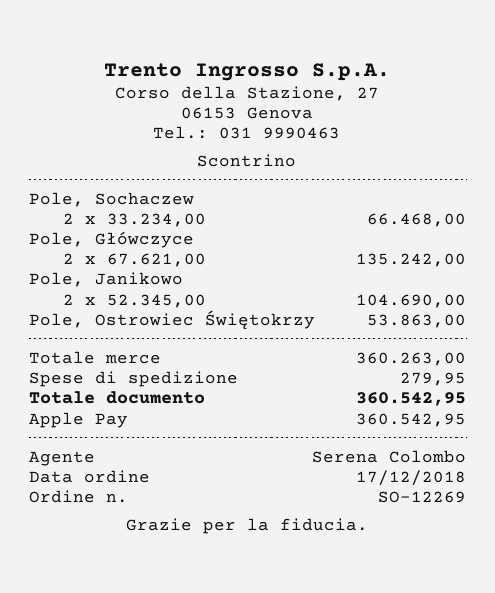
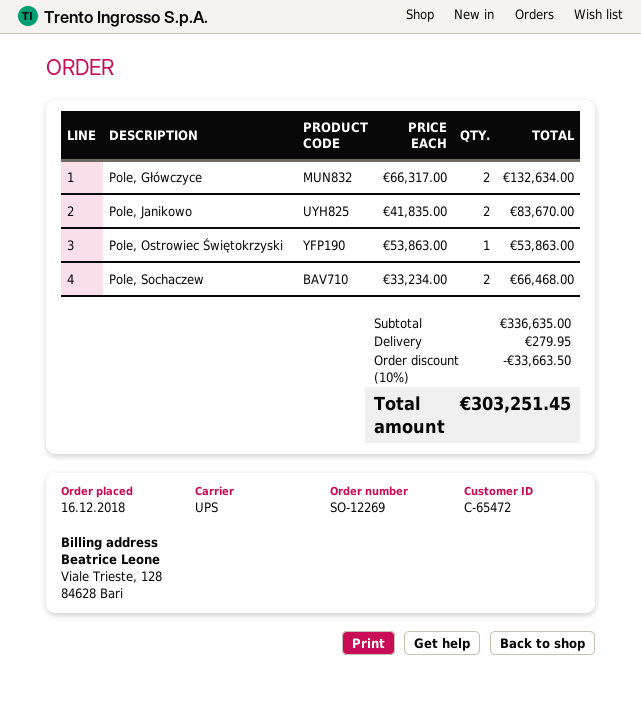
order date: 2018-12-17 -> 2018-12-16
Pole, Główczyce: 2 x 67621.00 = 135242.00 -> 2 x 66317.00 = 132634.00
Pole, Janikowo: 2 x 52345.00 = 104690.00 -> 2 x 41835.00 = 83670.00
subtotal: 360263.00 -> 336635.00
discount: none -> 10% = 33663.50
total: 360542.95 -> 303251.45

